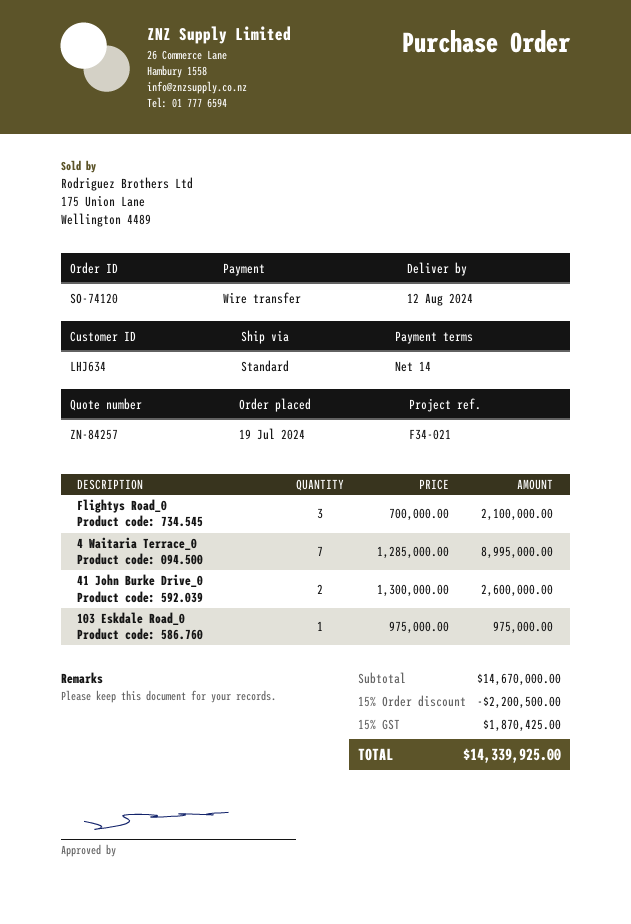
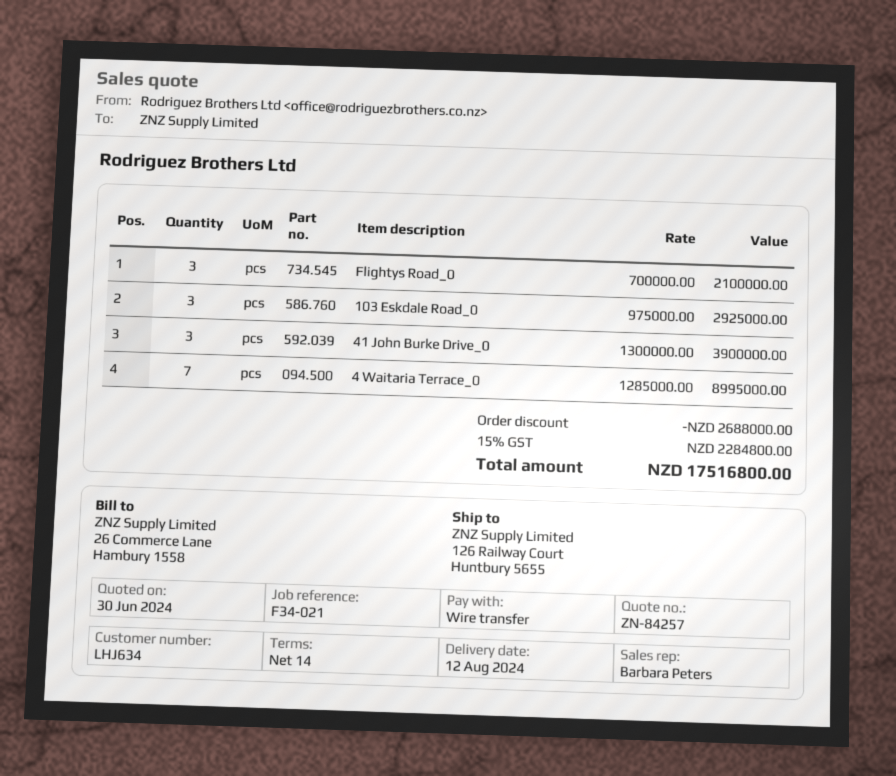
41 John Burke Drive_0: 2 x 1300000.00 = 2600000.00 -> 3 x 1300000.00 = 3900000.00
103 Eskdale Road_0: 1 x 975000.00 = 975000.00 -> 3 x 975000.00 = 2925000.00
discount: 2200500.00 -> 2688000.00
tax: 15% = 1870425.00 -> 15% = 2284800.00
total: 14339925.00 -> 17516800.00

